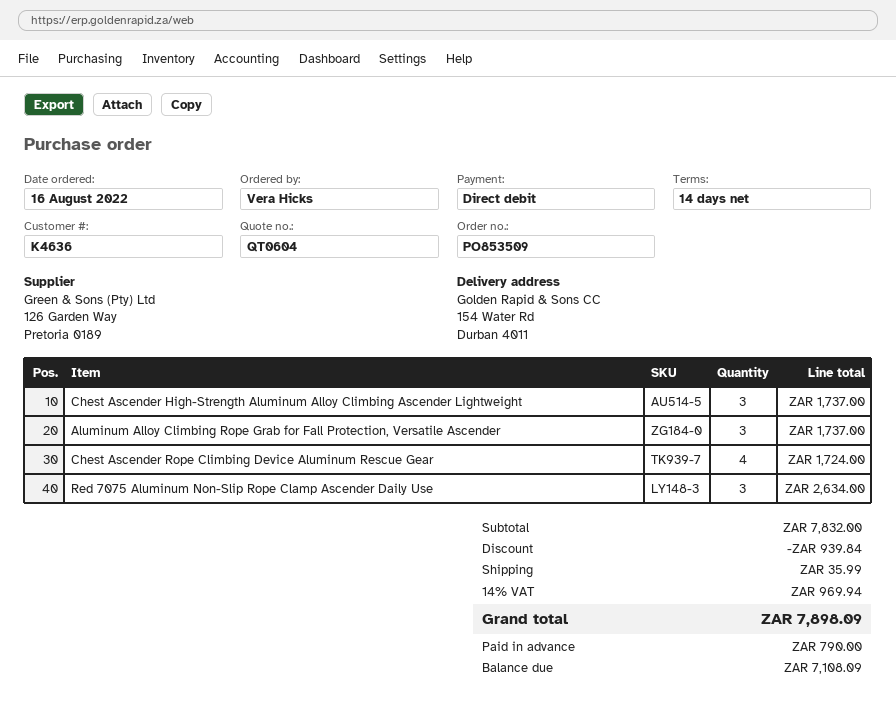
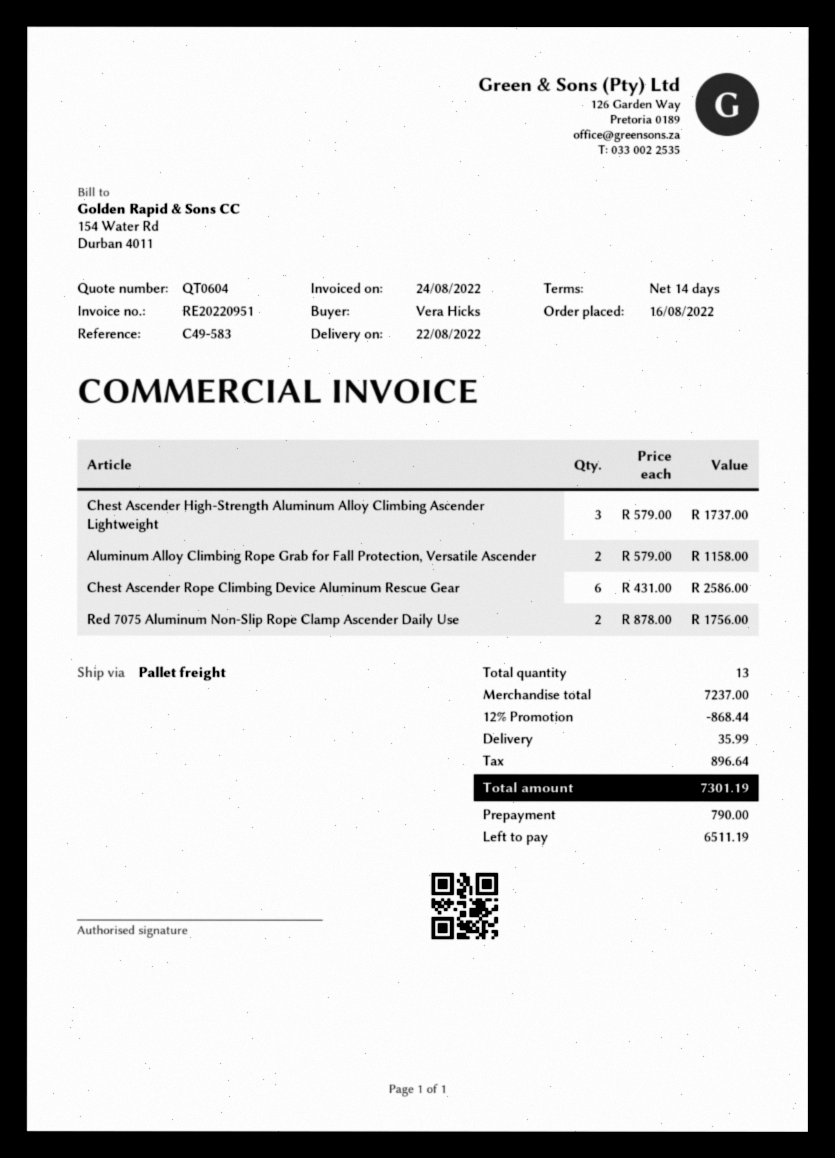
Aluminum Alloy Climbing Rope Grab for Fall Protection, Versatile Ascender: 3 for 1737.00 -> 2 for 1158.00
Chest Ascender Rope Climbing Device Aluminum Rescue Gear: 4 for 1724.00 -> 6 for 2586.00
Red 7075 Aluminum Non-Slip Rope Clamp Ascender Daily Use: 3 for 2634.00 -> 2 for 1756.00
subtotal: 7832.00 -> 7237.00
discount: 939.84 -> 868.44
tax: 969.94 -> 896.64
total: 7898.09 -> 7301.19
balance: 7108.09 -> 6511.19

